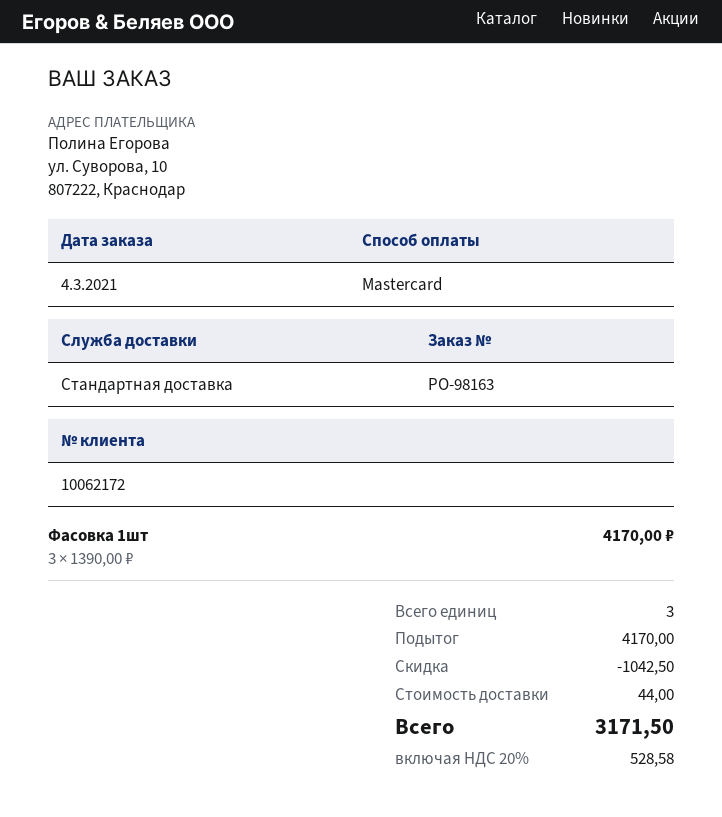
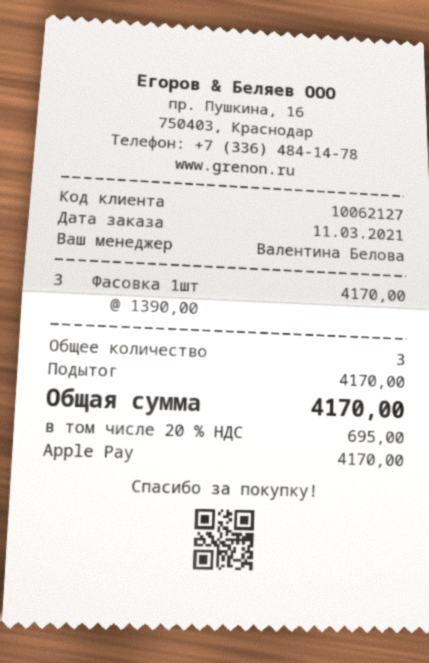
order date: 2021-03-04 -> 2021-03-11
customer number: 10062172 -> 10062127
payment method: Mastercard -> Apple Pay
discount: 1042.50 -> none
shipping: 44.00 -> none
tax: 20% = 528.58 -> 20% = 695.00
total: 3171.50 -> 4170.00

